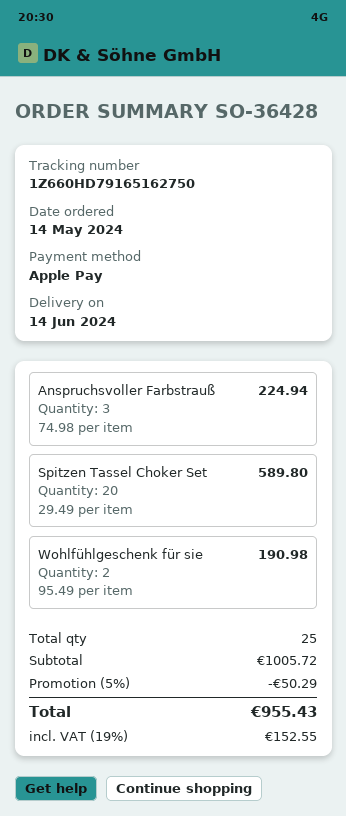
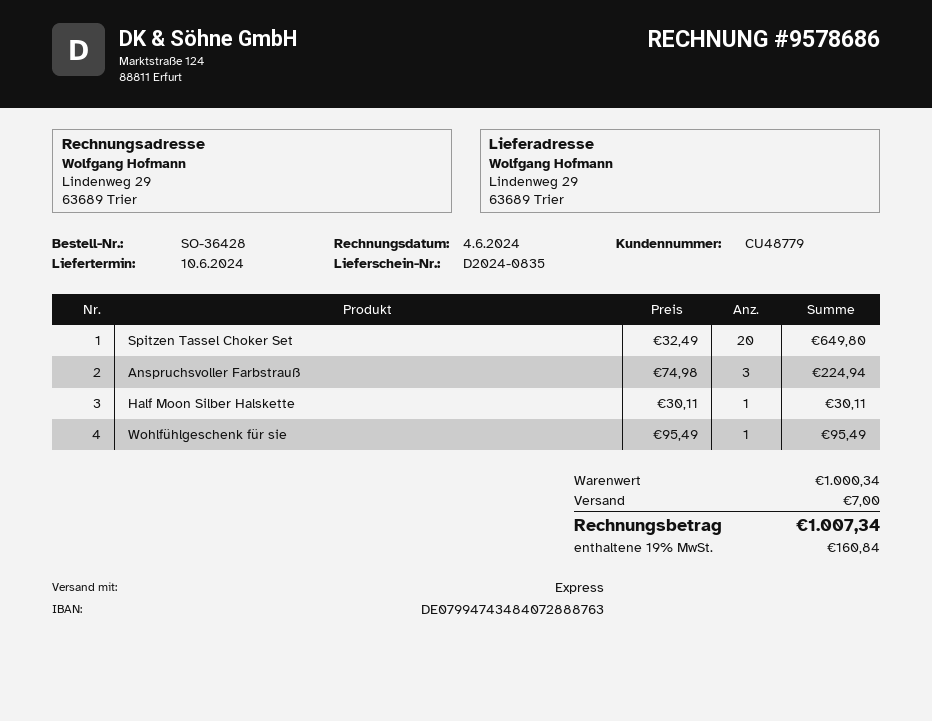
delivery date: 2024-06-14 -> 2024-06-10
Spitzen Tassel Choker Set: 20 x 29.49 = 589.80 -> 20 x 32.49 = 649.80
Wohlfühlgeschenk für sie: 2 x 95.49 = 190.98 -> 1 x 95.49 = 95.49
Half Moon Silber Halskette: none -> 1 x 30.11 = 30.11
subtotal: 1005.72 -> 1000.34
discount: 5% = 50.29 -> none
shipping: none -> 7.00
tax: 19% = 152.55 -> 19% = 160.84
total: 955.43 -> 1007.34

